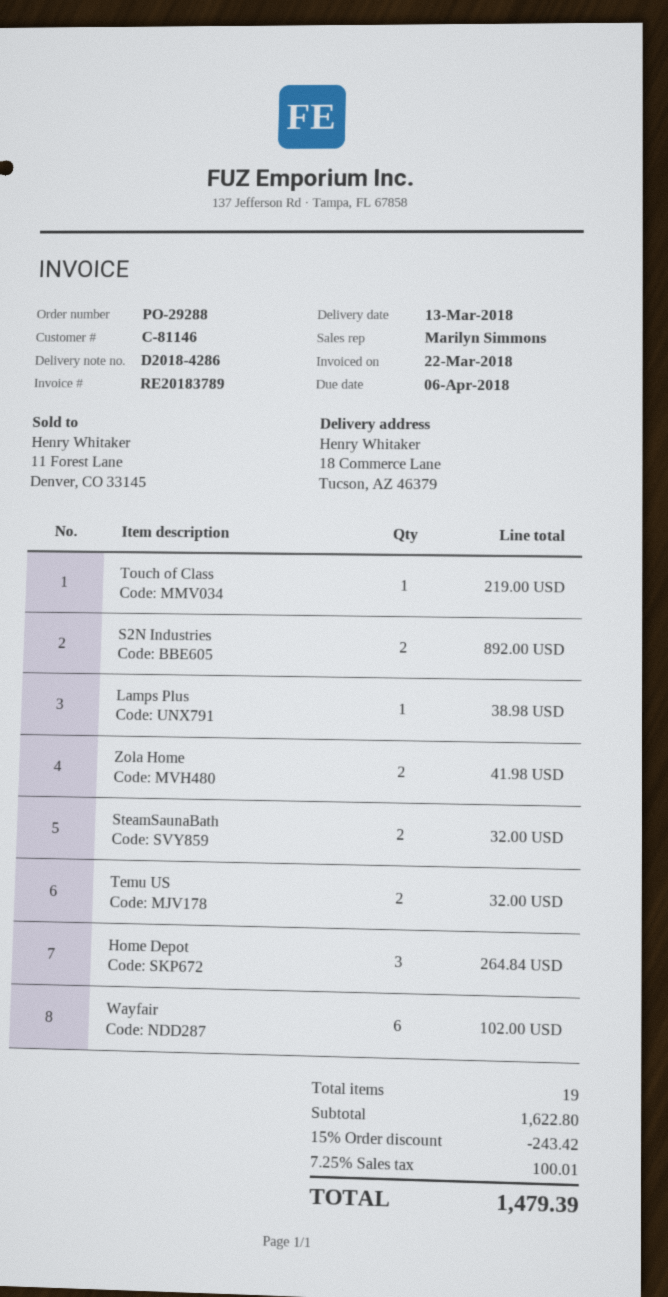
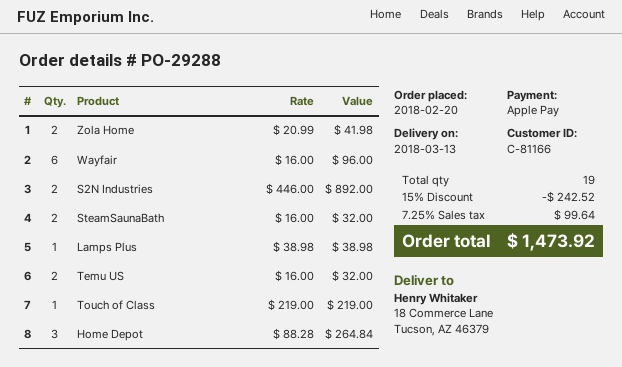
customer number: C-81146 -> C-81166
Wayfair: 6 for 102.00 -> 6 for 96.00
discount: 15% = 243.42 -> 15% = 242.52
tax: 7.25% = 100.01 -> 7.25% = 99.64
total: 1479.39 -> 1473.92

